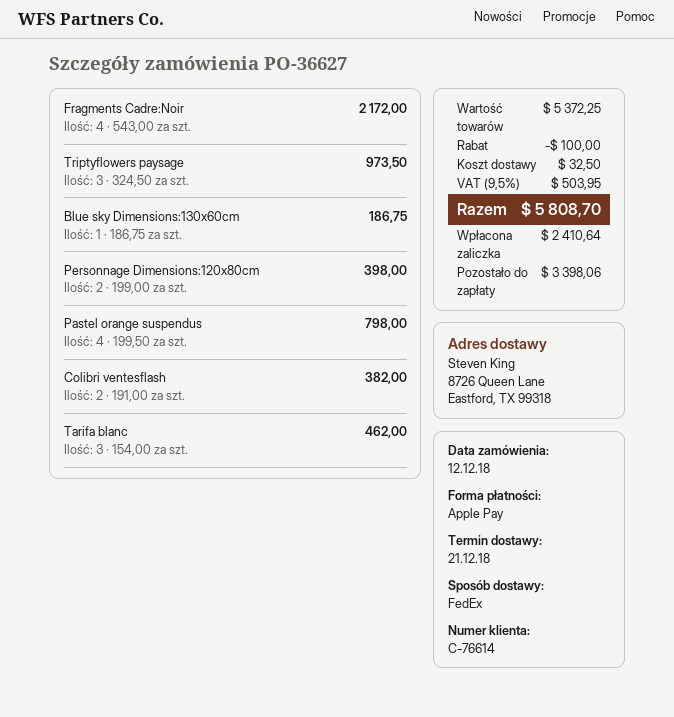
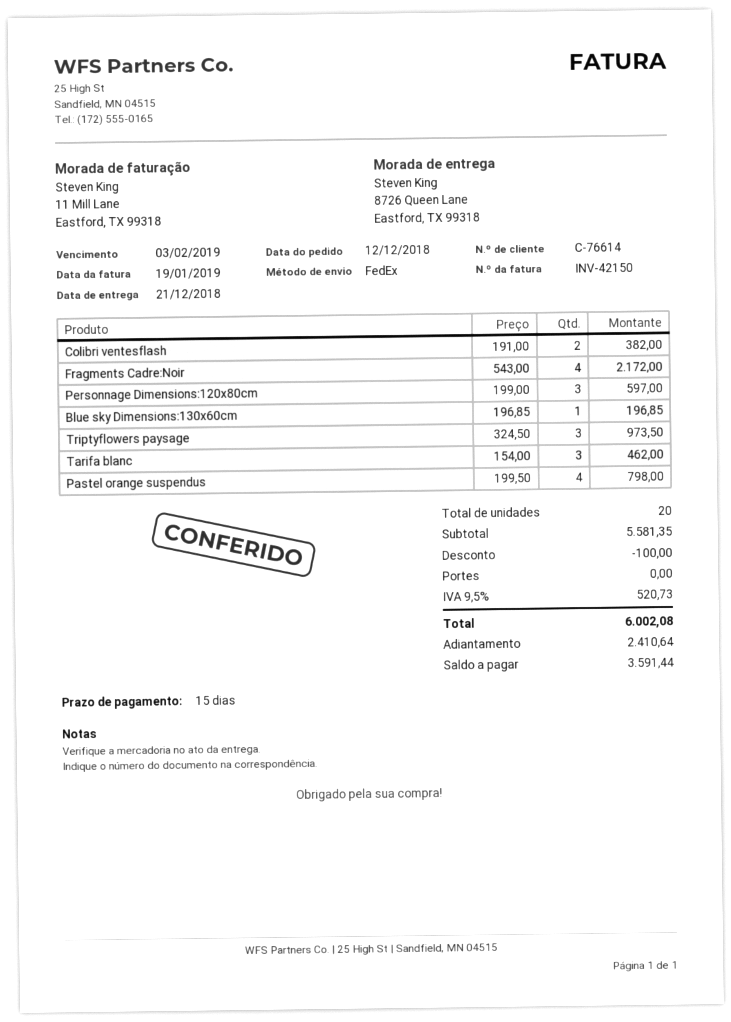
Blue sky Dimensions:130x60cm: 1 x 186.75 = 186.75 -> 1 x 196.85 = 196.85
Personnage Dimensions:120x80cm: 2 x 199.00 = 398.00 -> 3 x 199.00 = 597.00
subtotal: 5372.25 -> 5581.35
shipping: 32.50 -> 0.00
tax: 9.5% = 503.95 -> 9.5% = 520.73
total: 5808.70 -> 6002.08
balance: 3398.06 -> 3591.44

